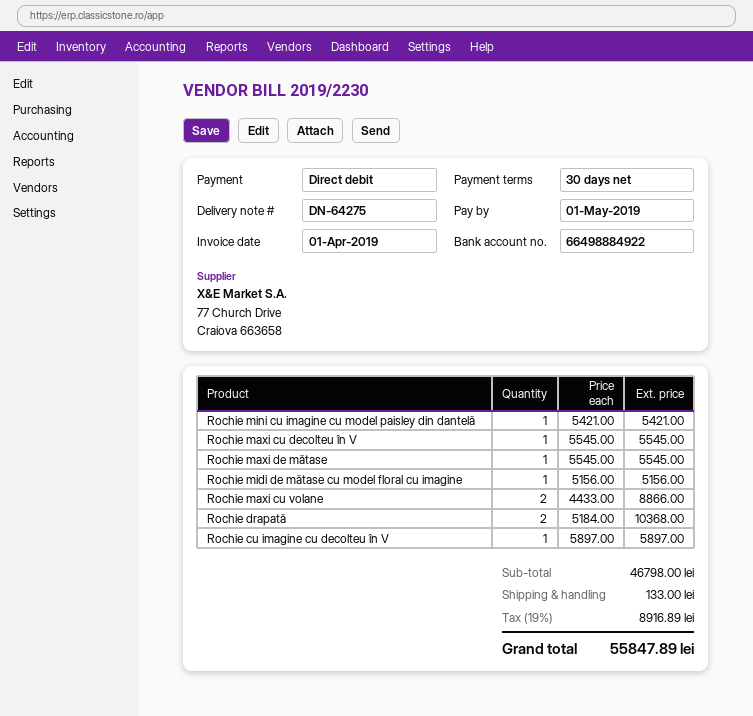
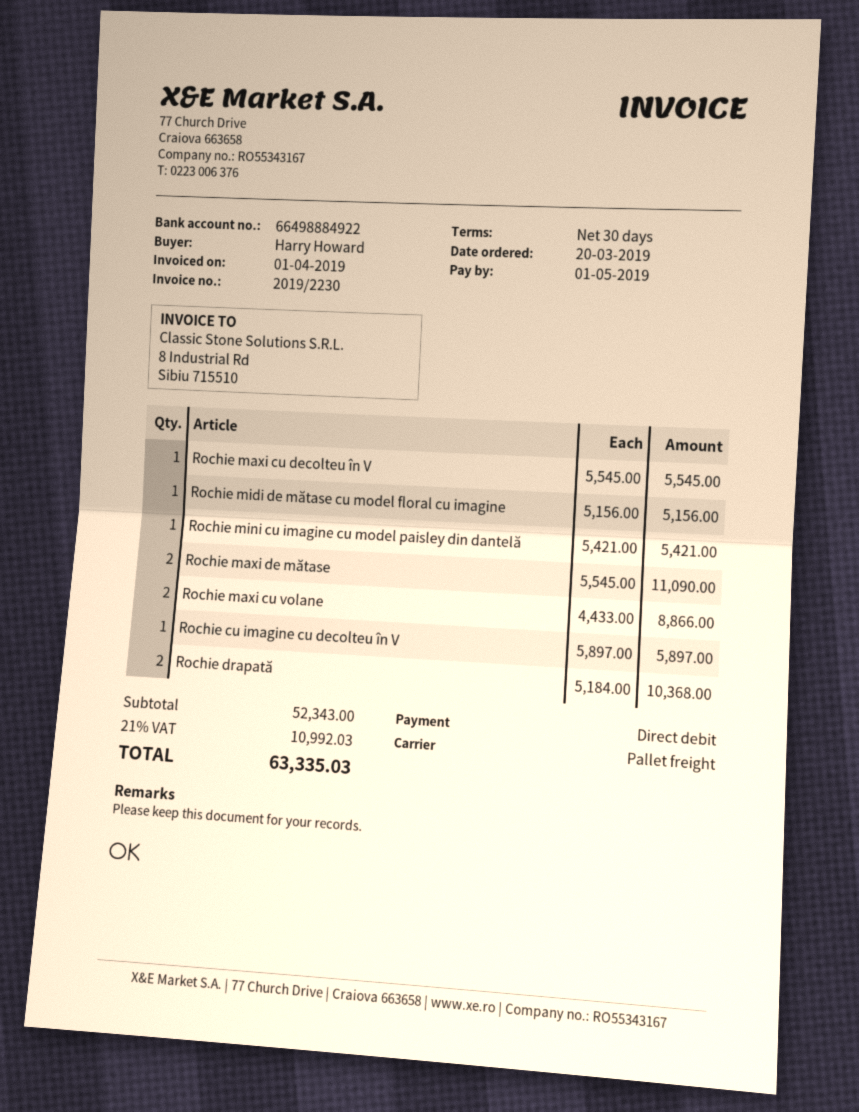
Rochie maxi de mătase: 1 x 5545.00 = 5545.00 -> 2 x 5545.00 = 11090.00
subtotal: 46798.00 -> 52343.00
shipping: 133.00 -> none
tax: 19% = 8916.89 -> 21% = 10992.03
total: 55847.89 -> 63335.03

